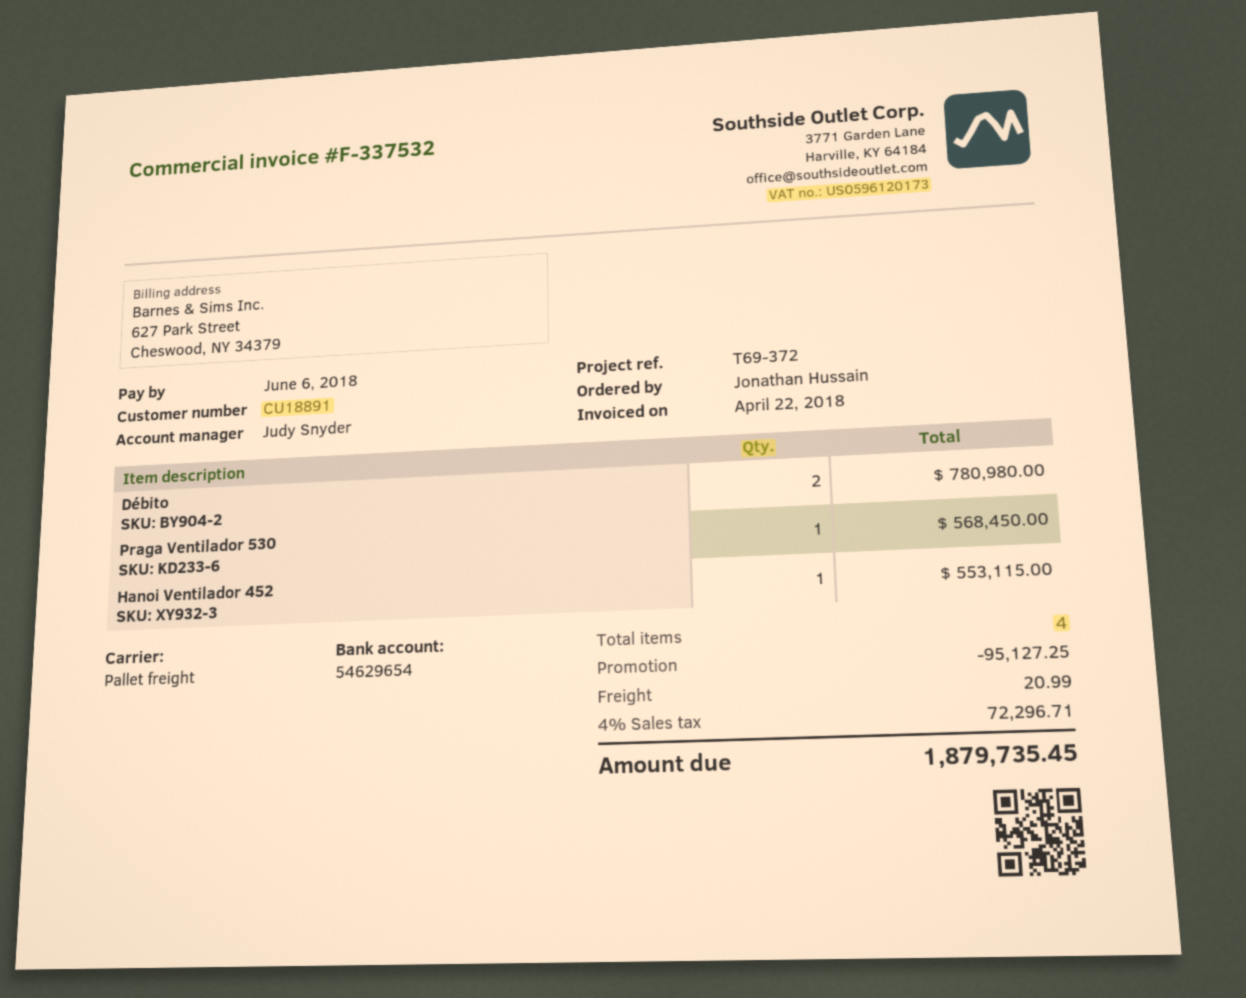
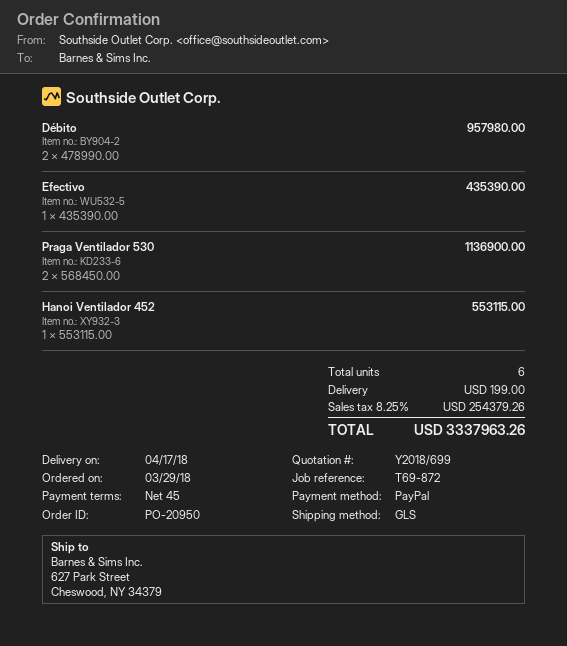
reference: T69-372 -> T69-872
shipping method: pallet freight -> GLS
Débito: 2 for 780980.00 -> 2 for 957980.00
Praga Ventilador 530: 1 for 568450.00 -> 2 for 1136900.00
Efectivo: none -> 1 for 435390.00
total quantity: 4 -> 6
discount: 95127.25 -> none
shipping: 20.99 -> 199.00
tax: 4% = 72296.71 -> 8.25% = 254379.26
total: 1879735.45 -> 3337963.26

